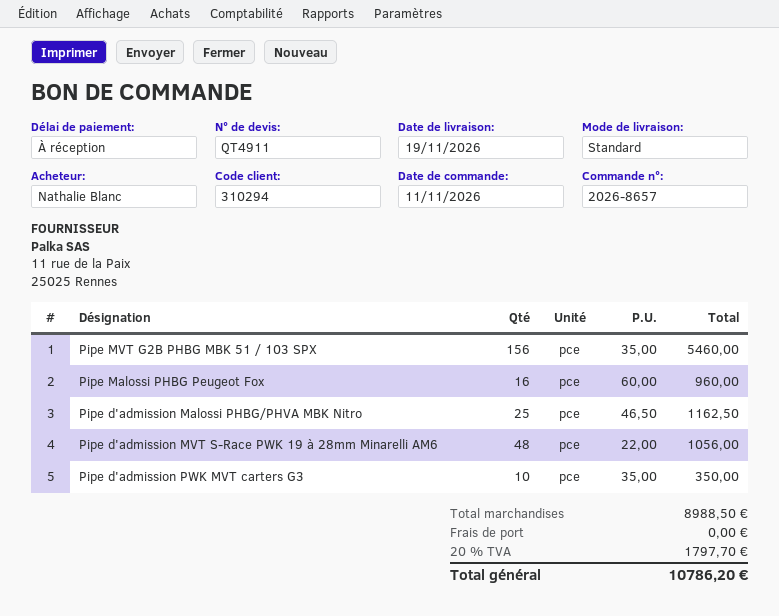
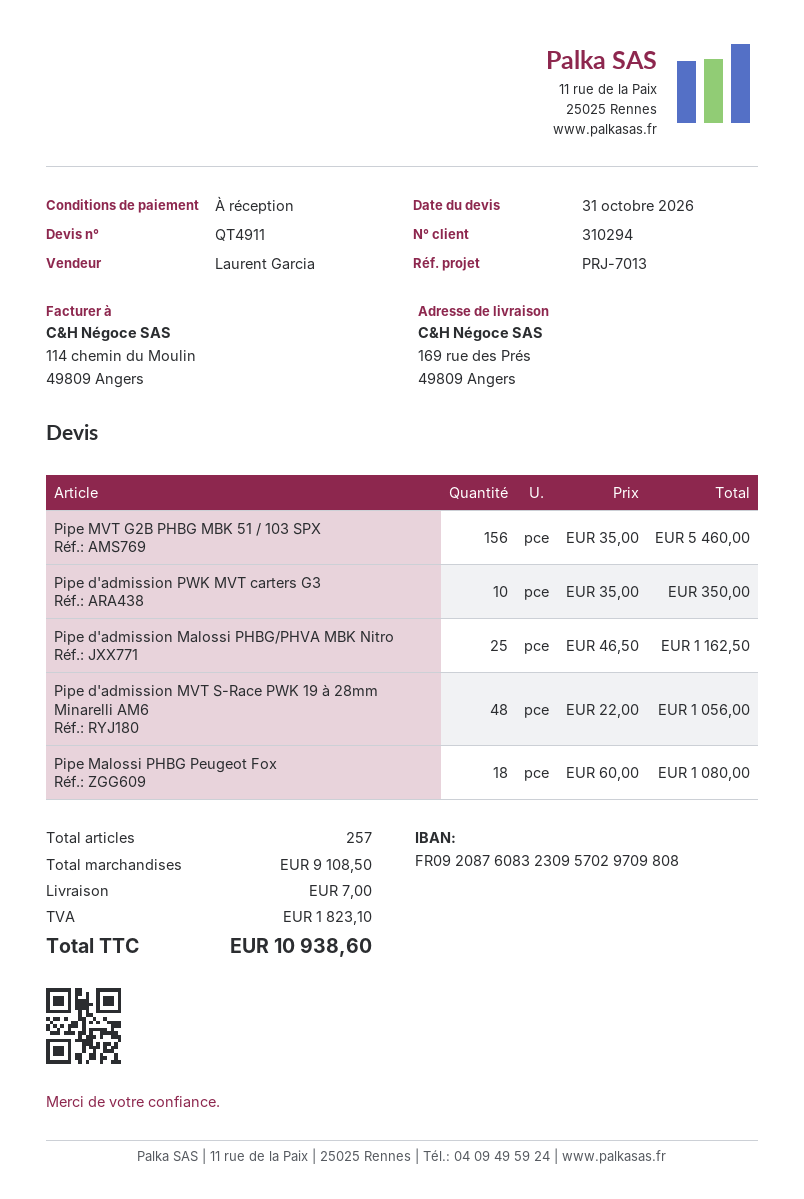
Pipe Malossi PHBG Peugeot Fox: 16 x 60.00 = 960.00 -> 18 x 60.00 = 1080.00
subtotal: 8988.50 -> 9108.50
shipping: 0.00 -> 7.00
tax: 1797.70 -> 1823.10
total: 10786.20 -> 10938.60

